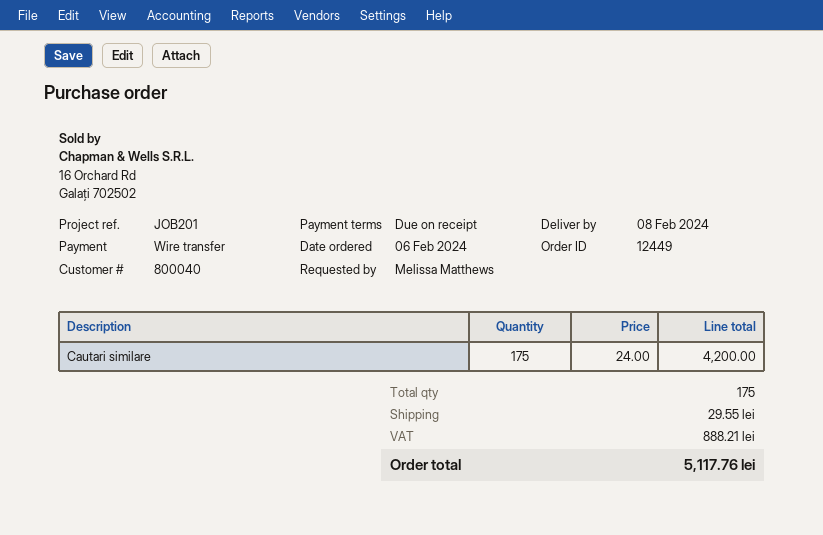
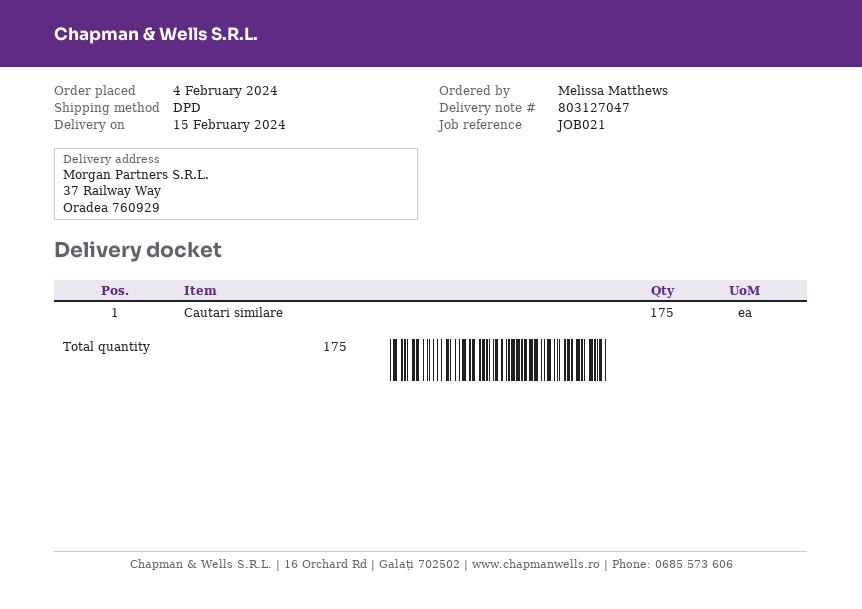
order date: 2024-02-06 -> 2024-02-04
delivery date: 2024-02-08 -> 2024-02-15
reference: JOB201 -> JOB021

